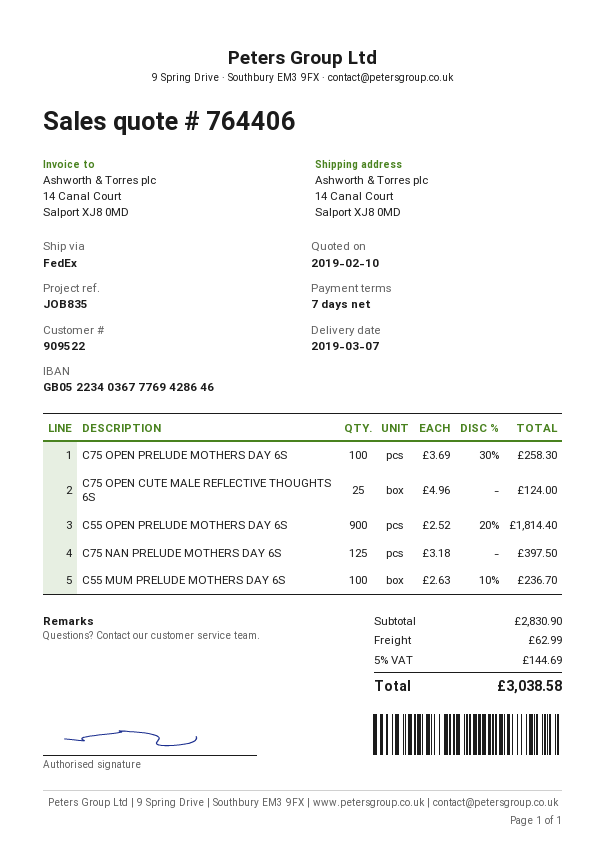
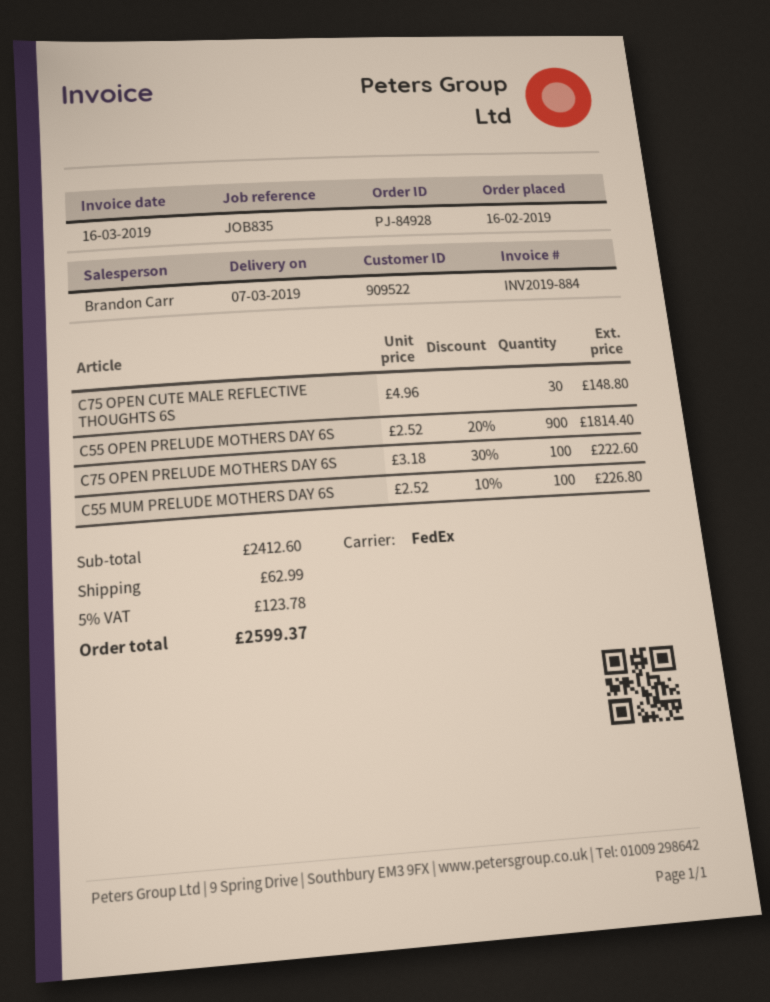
C75 OPEN PRELUDE MOTHERS DAY 6S: 100 x 3.69 - 30% = 258.30 -> 100 x 3.18 - 30% = 222.60
C75 OPEN CUTE MALE REFLECTIVE THOUGHTS 6S: 25 x 4.96 = 124.00 -> 30 x 4.96 = 148.80
C75 NAN PRELUDE MOTHERS DAY 6S: 125 x 3.18 = 397.50 -> none
C55 MUM PRELUDE MOTHERS DAY 6S: 100 x 2.63 - 10% = 236.70 -> 100 x 2.52 - 10% = 226.80
subtotal: 2830.90 -> 2412.60
tax: 5% = 144.69 -> 5% = 123.78
total: 3038.58 -> 2599.37

